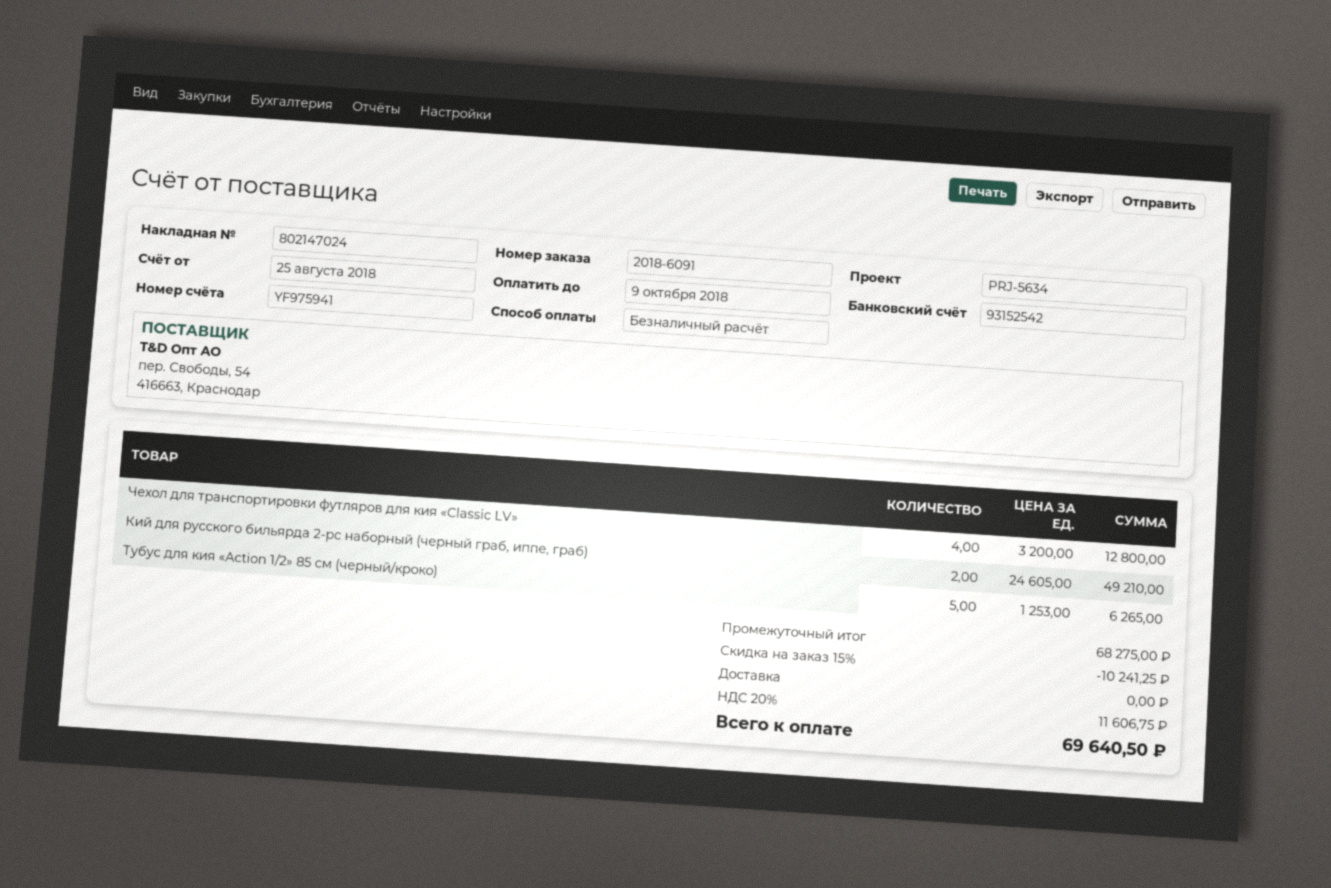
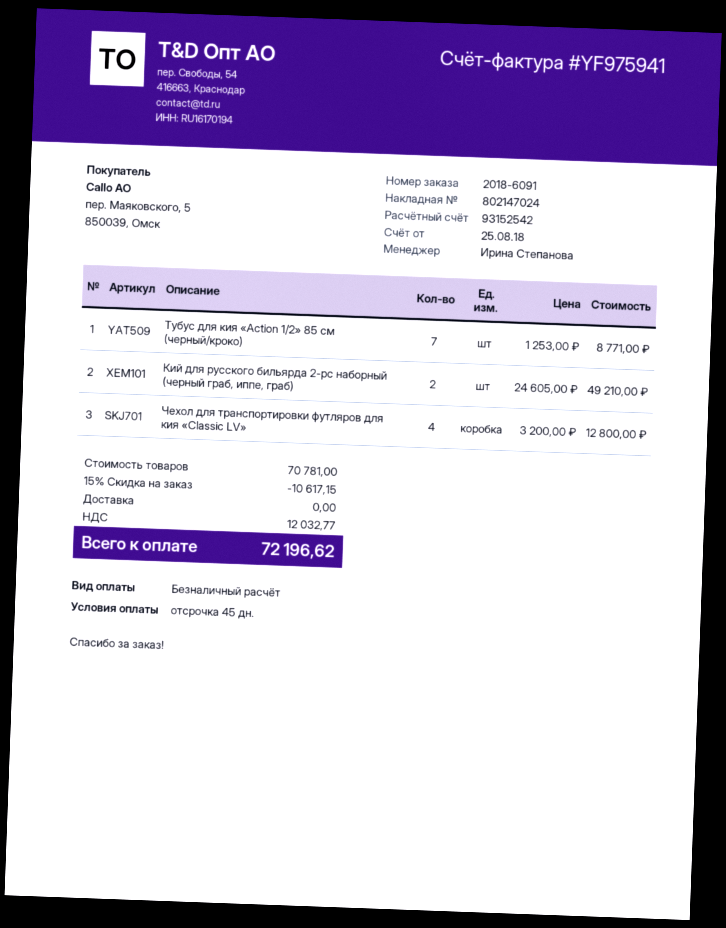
Тубус для кия «Action 1/2» 85 см (черный/кроко): 5 x 1253.00 = 6265.00 -> 7 x 1253.00 = 8771.00
subtotal: 68275.00 -> 70781.00
discount: 15% = 10241.25 -> 15% = 10617.15
tax: 11606.75 -> 12032.77
total: 69640.50 -> 72196.62

